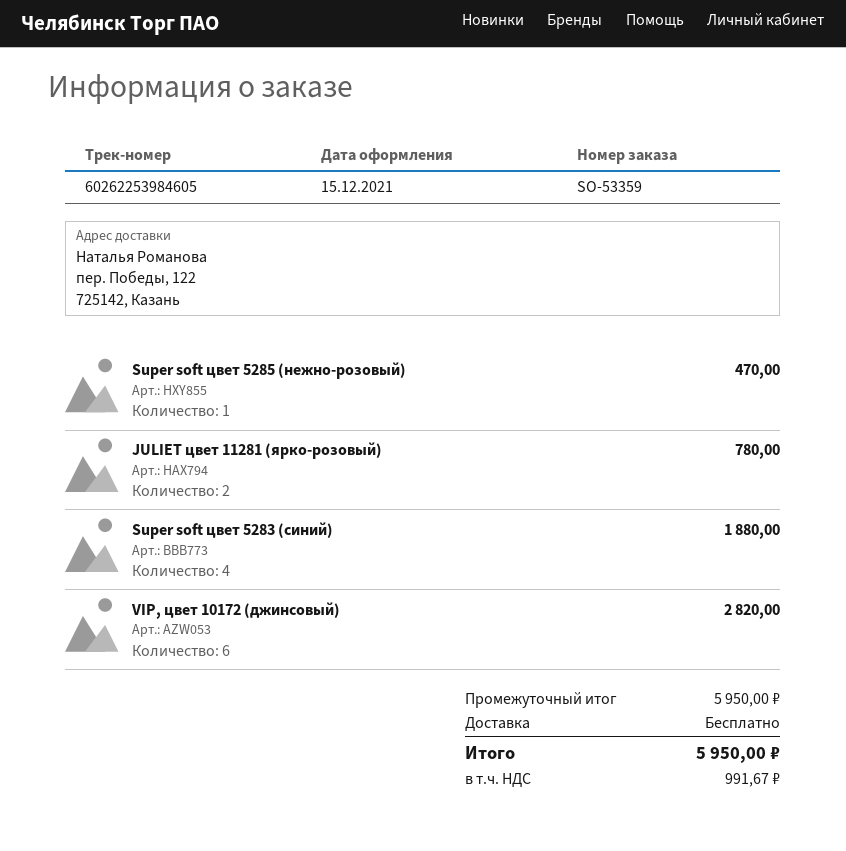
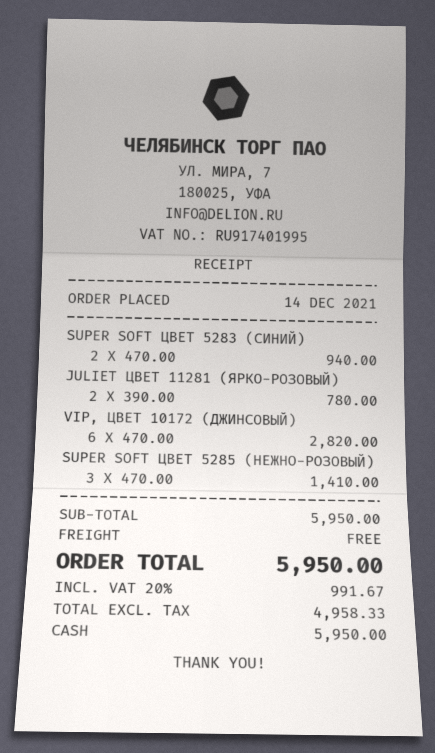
order date: 2021-12-15 -> 2021-12-14
Super soft цвет 5285 (нежно-розовый): 1 for 470.00 -> 3 for 1410.00
Super soft цвет 5283 (синий): 4 for 1880.00 -> 2 for 940.00

